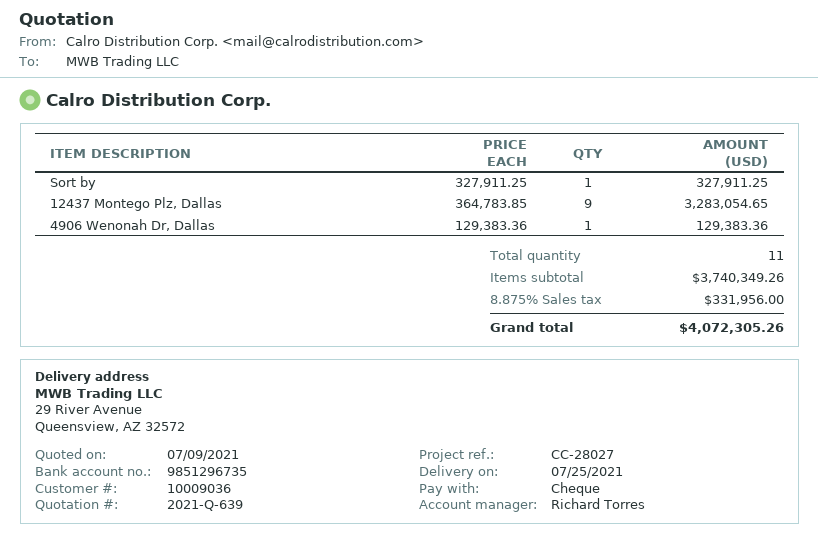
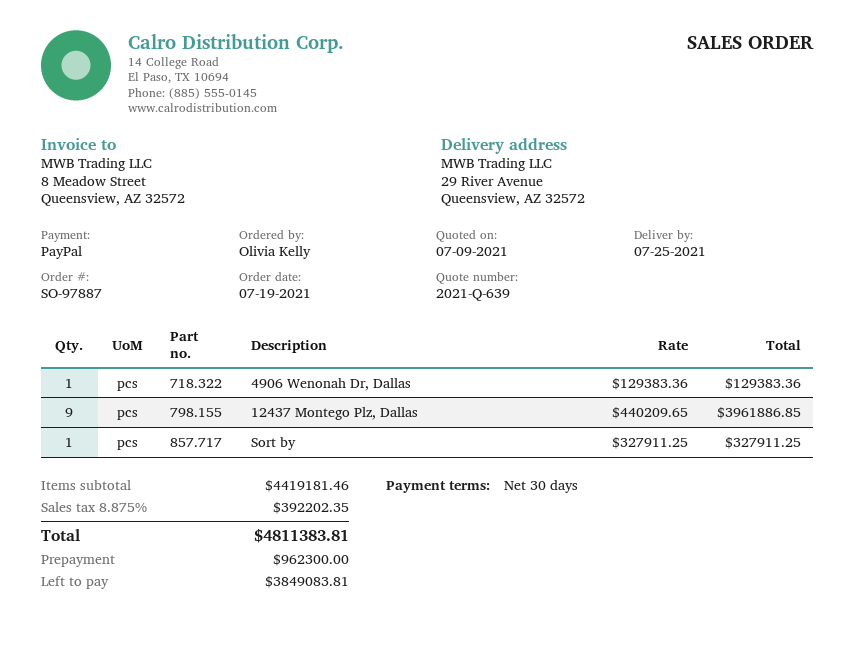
payment method: cheque -> PayPal
12437 Montego Plz, Dallas: 9 x 364783.85 = 3283054.65 -> 9 x 440209.65 = 3961886.85
subtotal: 3740349.26 -> 4419181.46
tax: 8.875% = 331956.00 -> 8.875% = 392202.35
total: 4072305.26 -> 4811383.81

